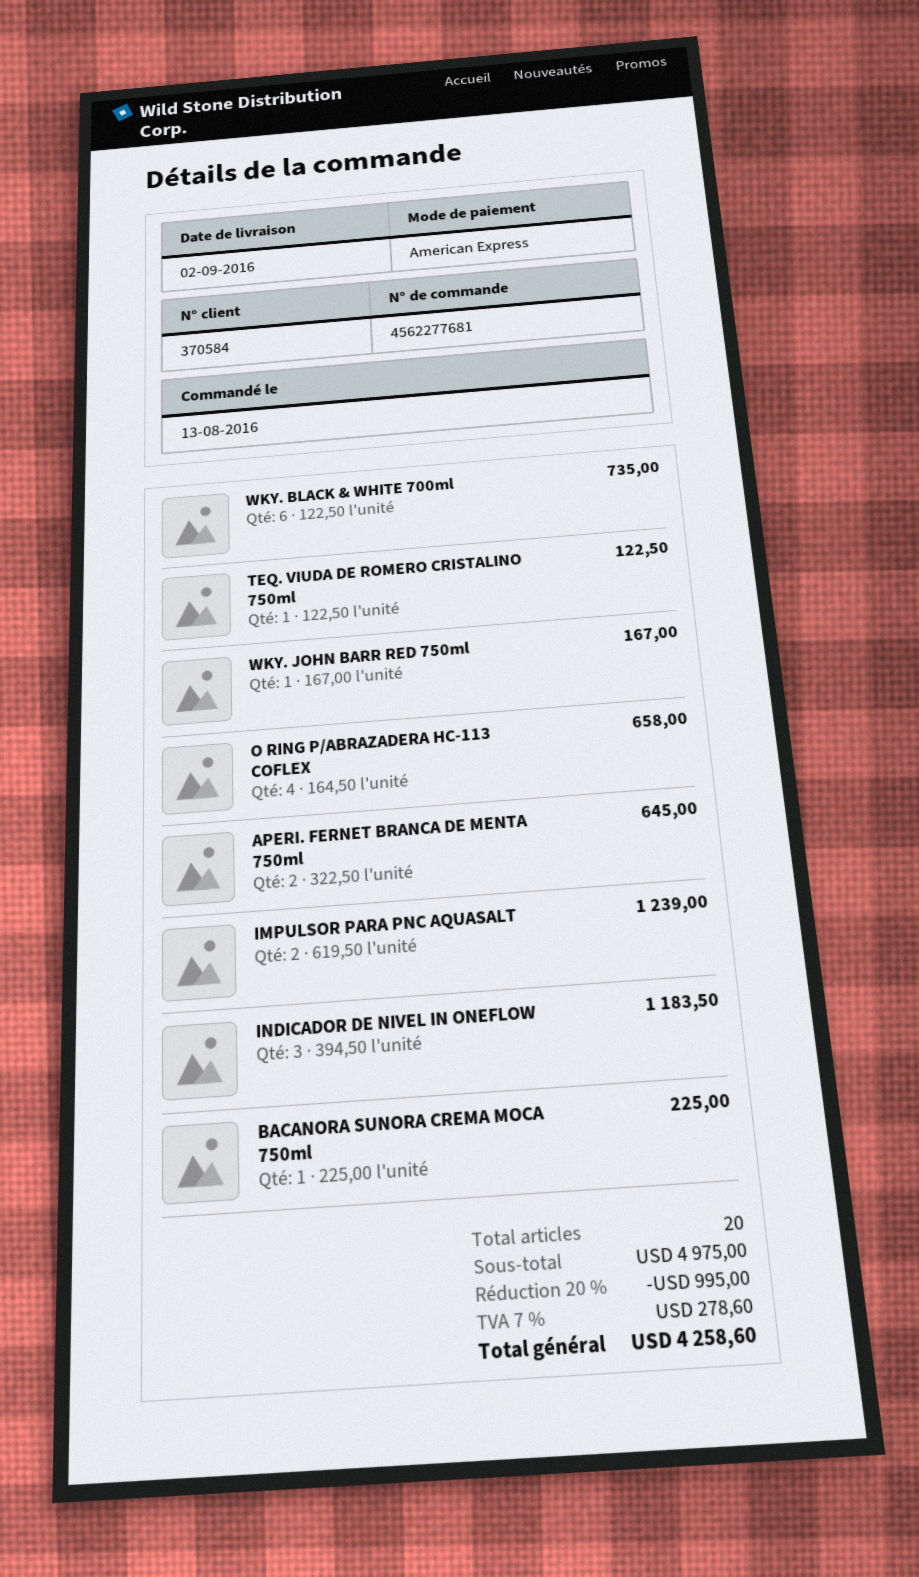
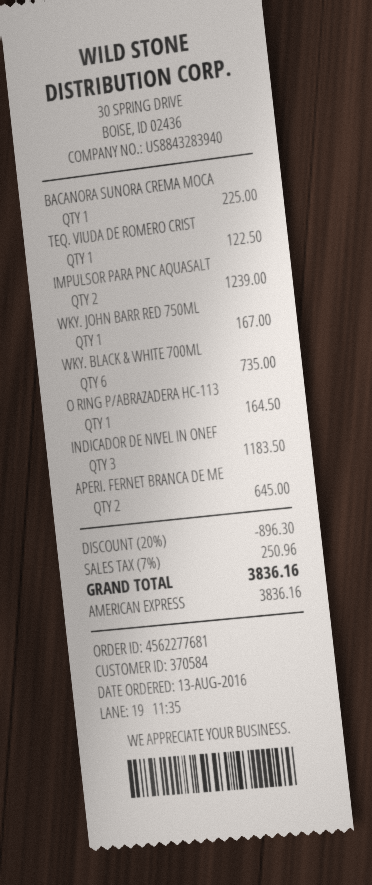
O RING P/ABRAZADERA HC-113 COFLEX: 4 for 658.00 -> 1 for 164.50
discount: 20% = 995.00 -> 20% = 896.30
tax: 7% = 278.60 -> 7% = 250.96
total: 4258.60 -> 3836.16

